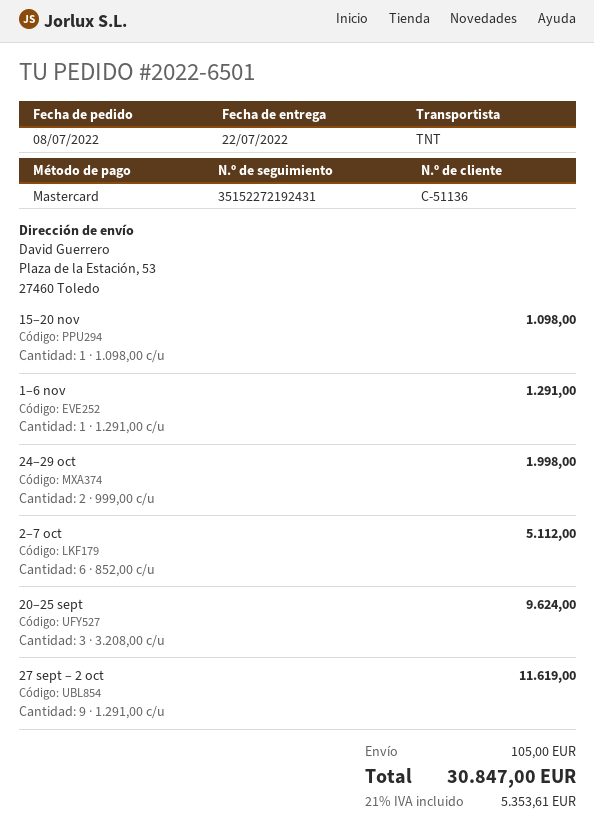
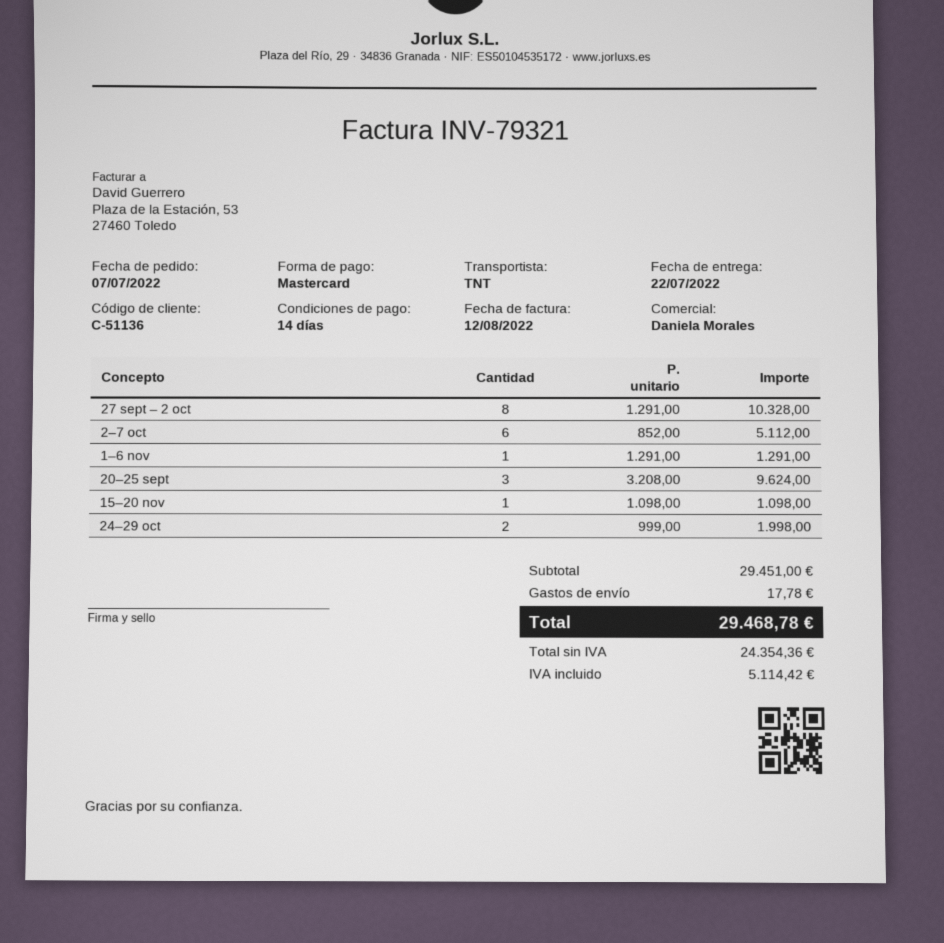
order date: 2022-07-08 -> 2022-07-07
27 sept – 2 oct: 9 x 1291.00 = 11619.00 -> 8 x 1291.00 = 10328.00
shipping: 105.00 -> 17.78
tax: 5353.61 -> 5114.42
total: 30847.00 -> 29468.78

